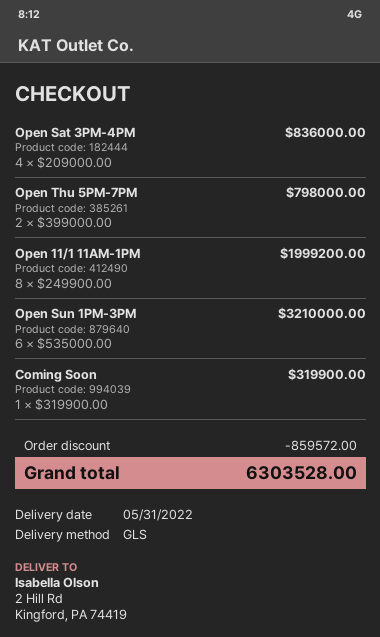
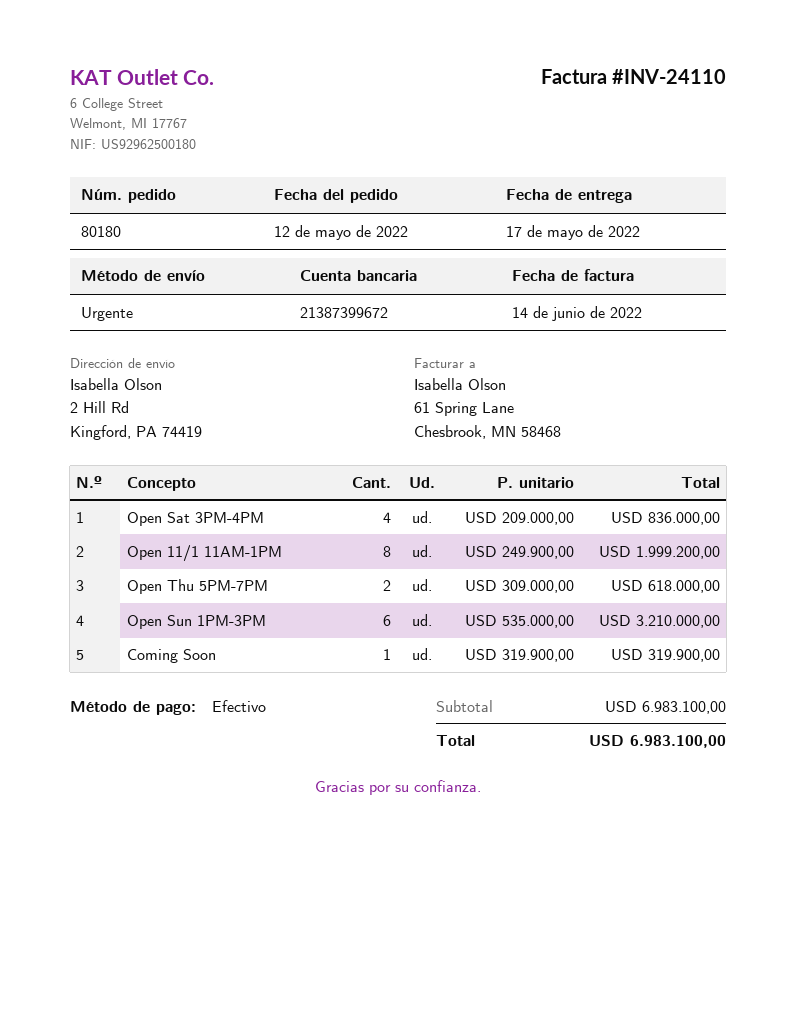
delivery date: 2022-05-31 -> 2022-05-17
shipping method: GLS -> express
Open Thu 5PM-7PM: 2 x 399000.00 = 798000.00 -> 2 x 309000.00 = 618000.00
discount: 859572.00 -> none
total: 6303528.00 -> 6983100.00

